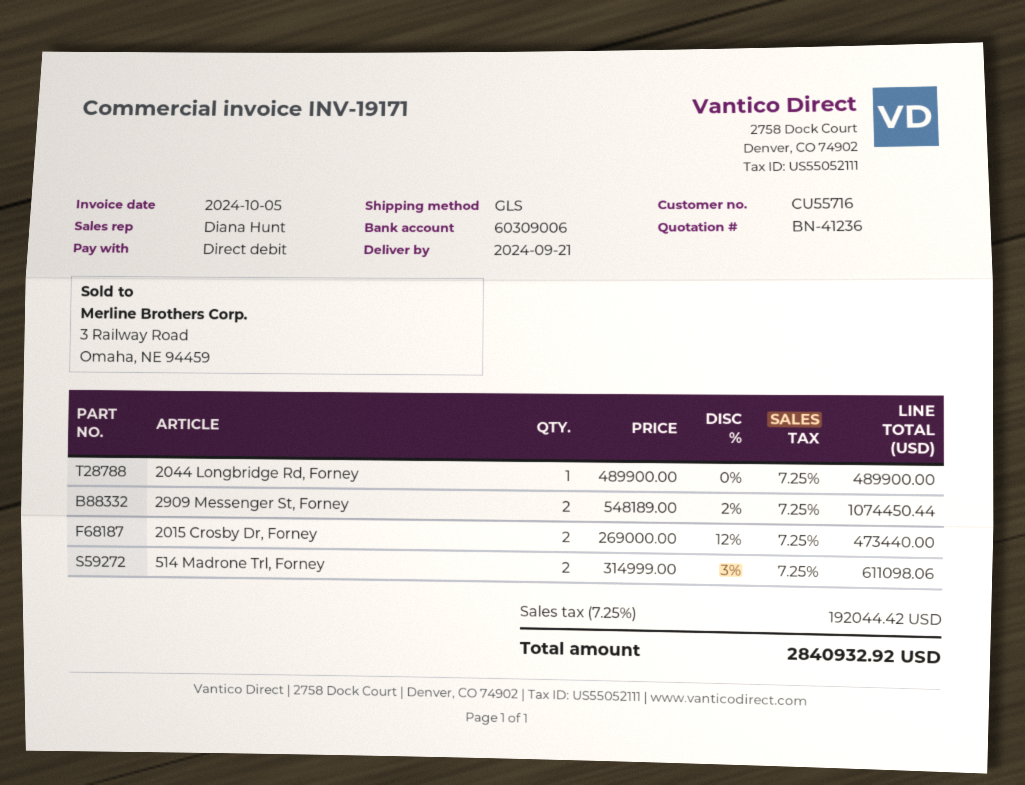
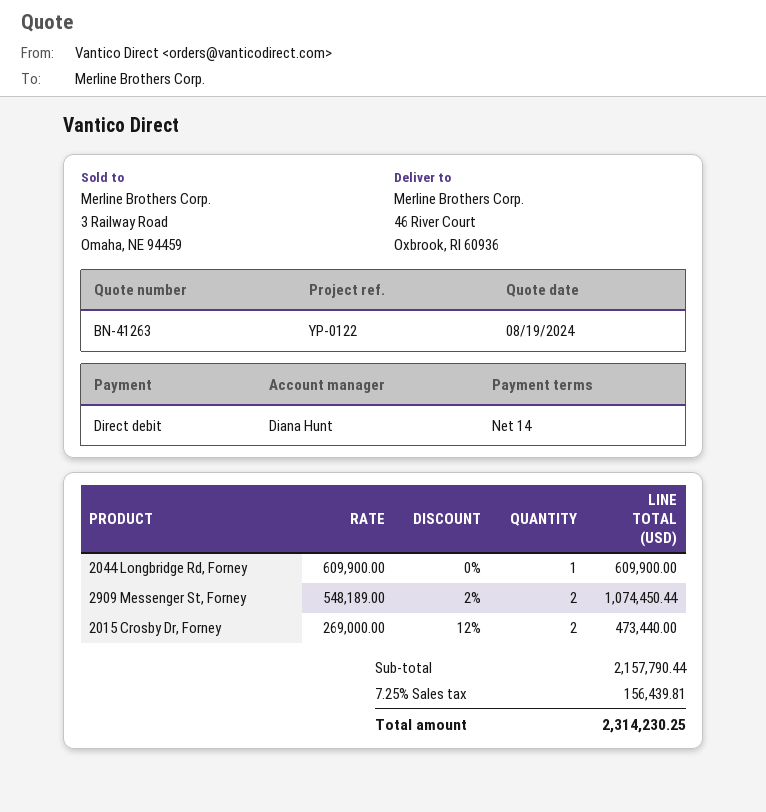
quote number: BN-41236 -> BN-41263
2044 Longbridge Rd, Forney: 1 x 489900.00 = 489900.00 -> 1 x 609900.00 = 609900.00
514 Madrone Trl, Forney: 2 x 314999.00 - 3% = 611098.06 -> none
tax: 7.25% = 192044.42 -> 7.25% = 156439.81
total: 2840932.92 -> 2314230.25

